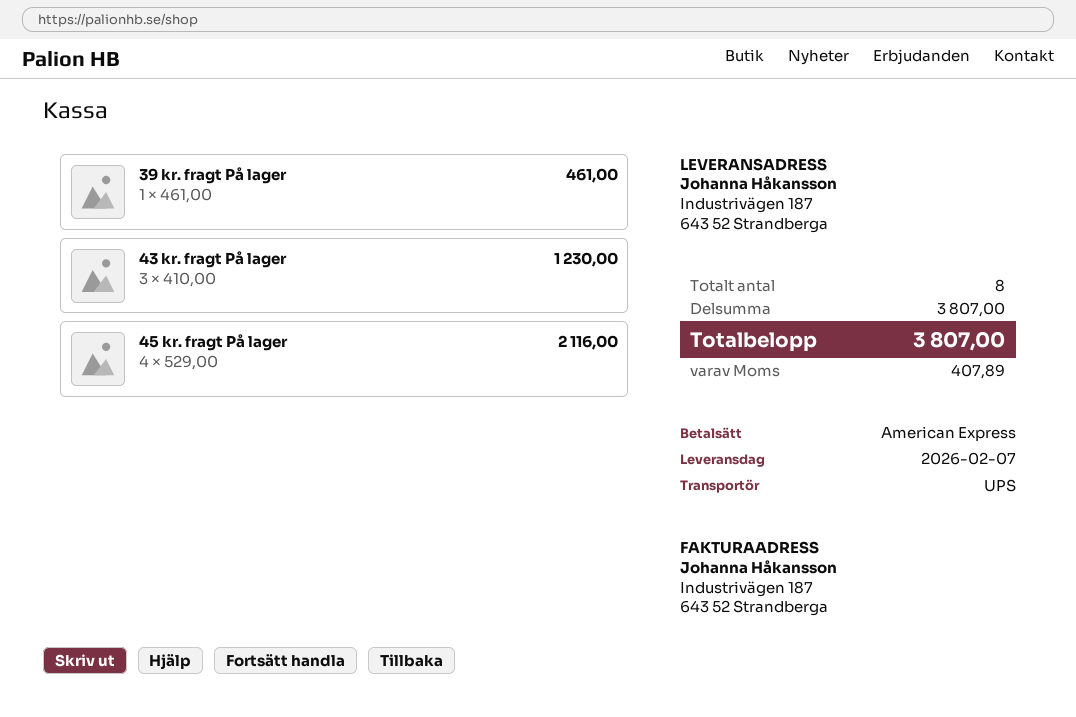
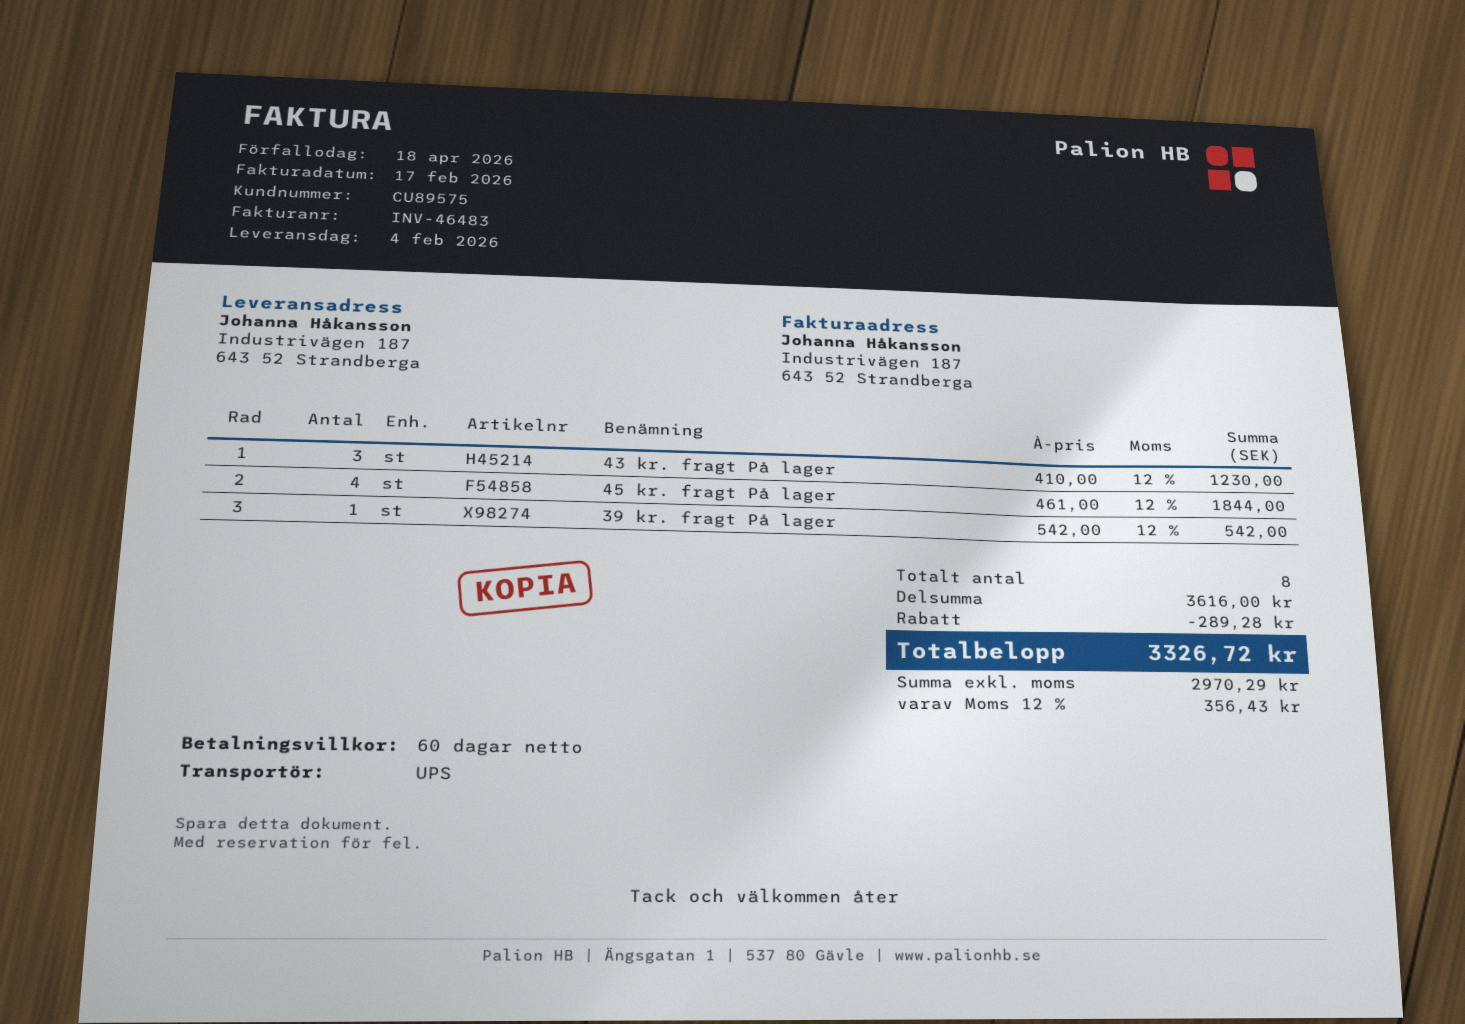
delivery date: 2026-02-07 -> 2026-02-04
39 kr. fragt På lager: 1 x 461.00 = 461.00 -> 1 x 542.00 = 542.00
45 kr. fragt På lager: 4 x 529.00 = 2116.00 -> 4 x 461.00 = 1844.00
subtotal: 3807.00 -> 3616.00
discount: none -> 289.28
tax: 407.89 -> 356.43
total: 3807.00 -> 3326.72

